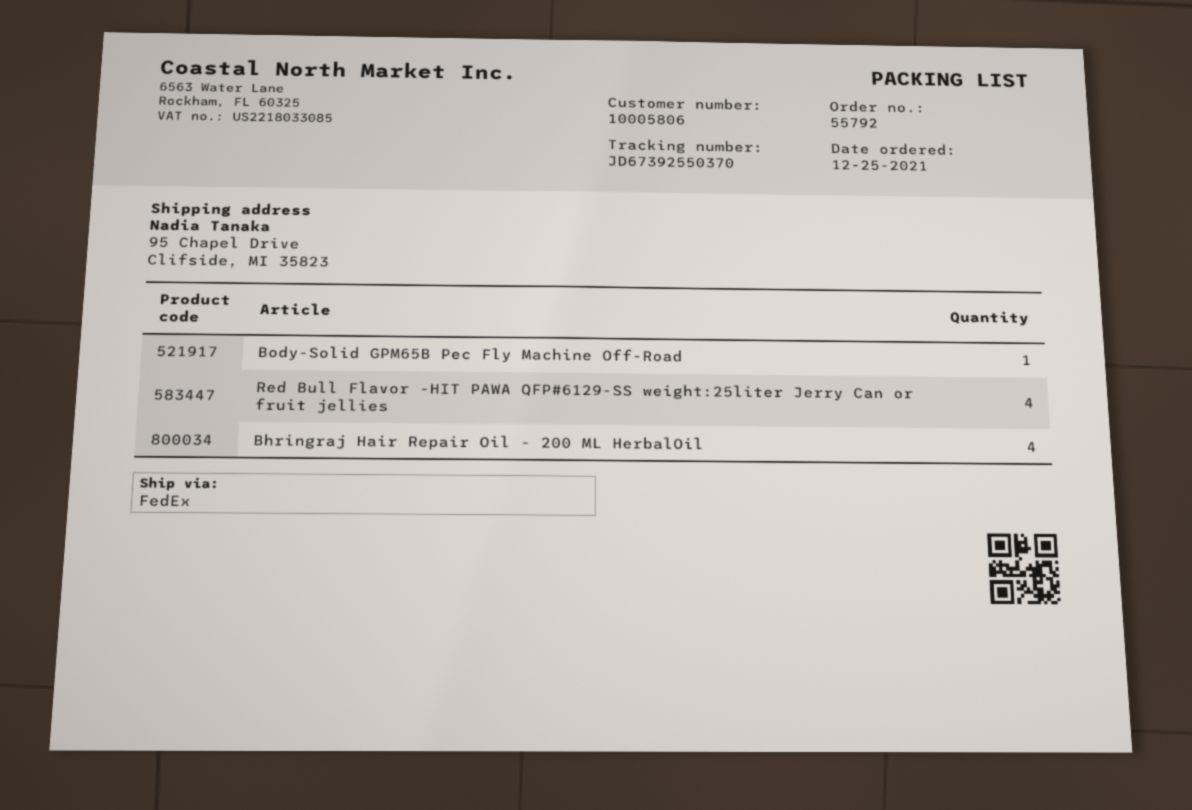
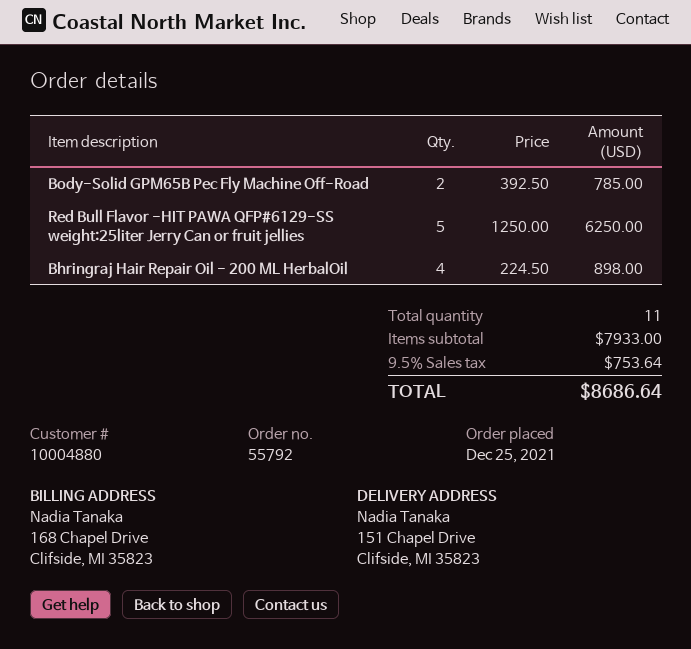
customer number: 10005806 -> 10004880
ship to: 95 Chapel Drive, Clifside, MI 35823 -> 151 Chapel Drive, Clifside, MI 35823
Body-Solid GPM65B Pec Fly Machine Off-Road: 1 -> 2
Red Bull Flavor -HIT PAWA QFP#6129-SS weight:25liter Jerry Can or fruit jellies: 4 -> 5

